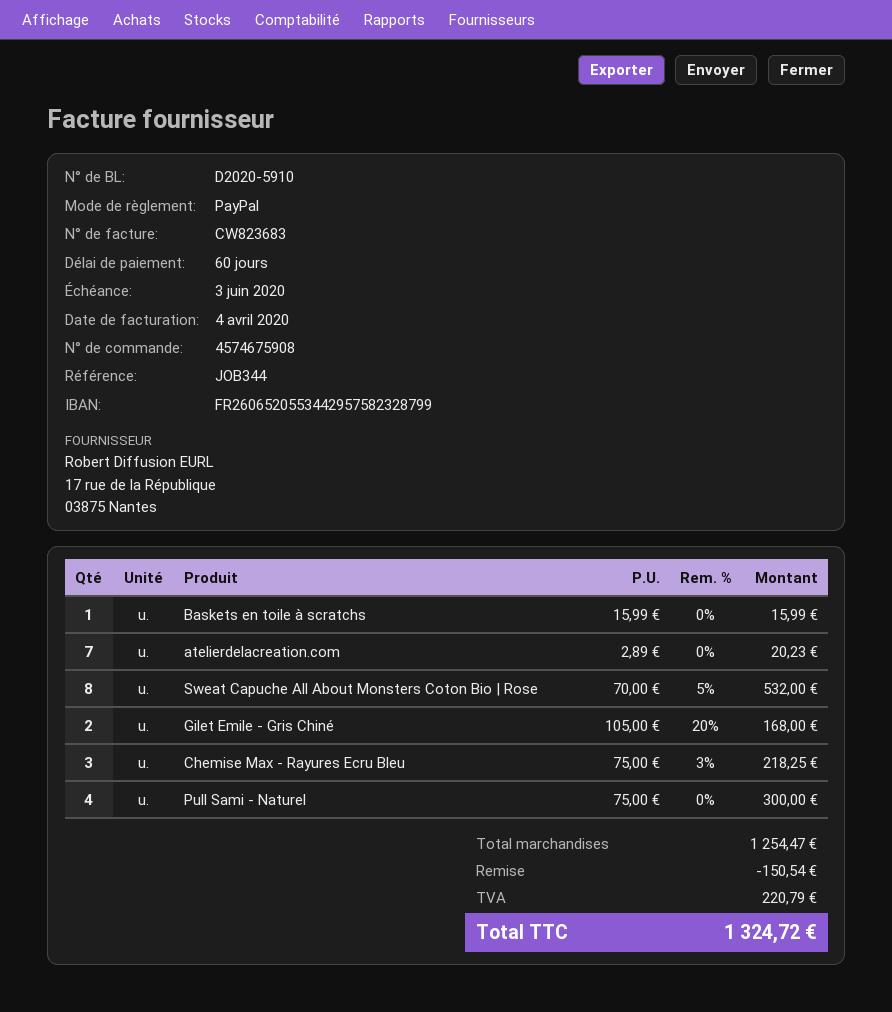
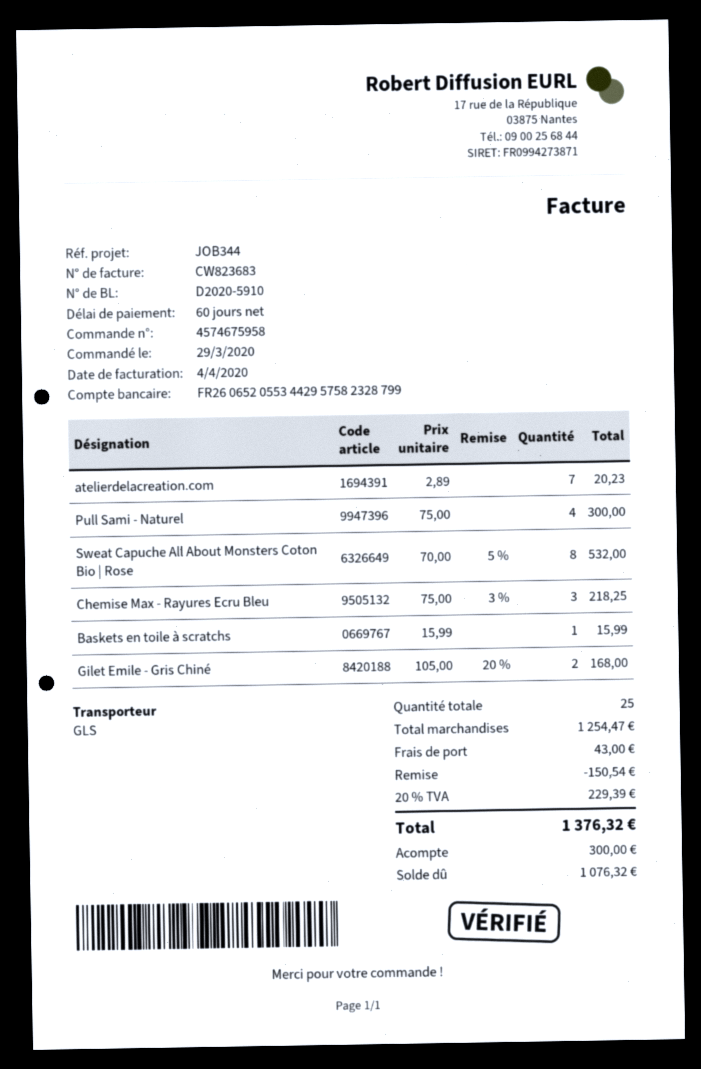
order number: 4574675908 -> 4574675958
shipping: none -> 43.00
tax: 220.79 -> 229.39
total: 1324.72 -> 1376.32

